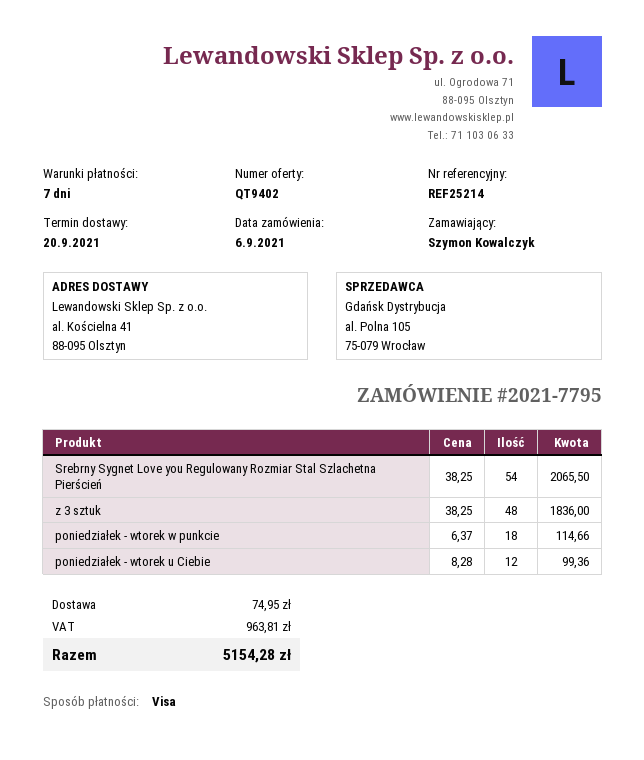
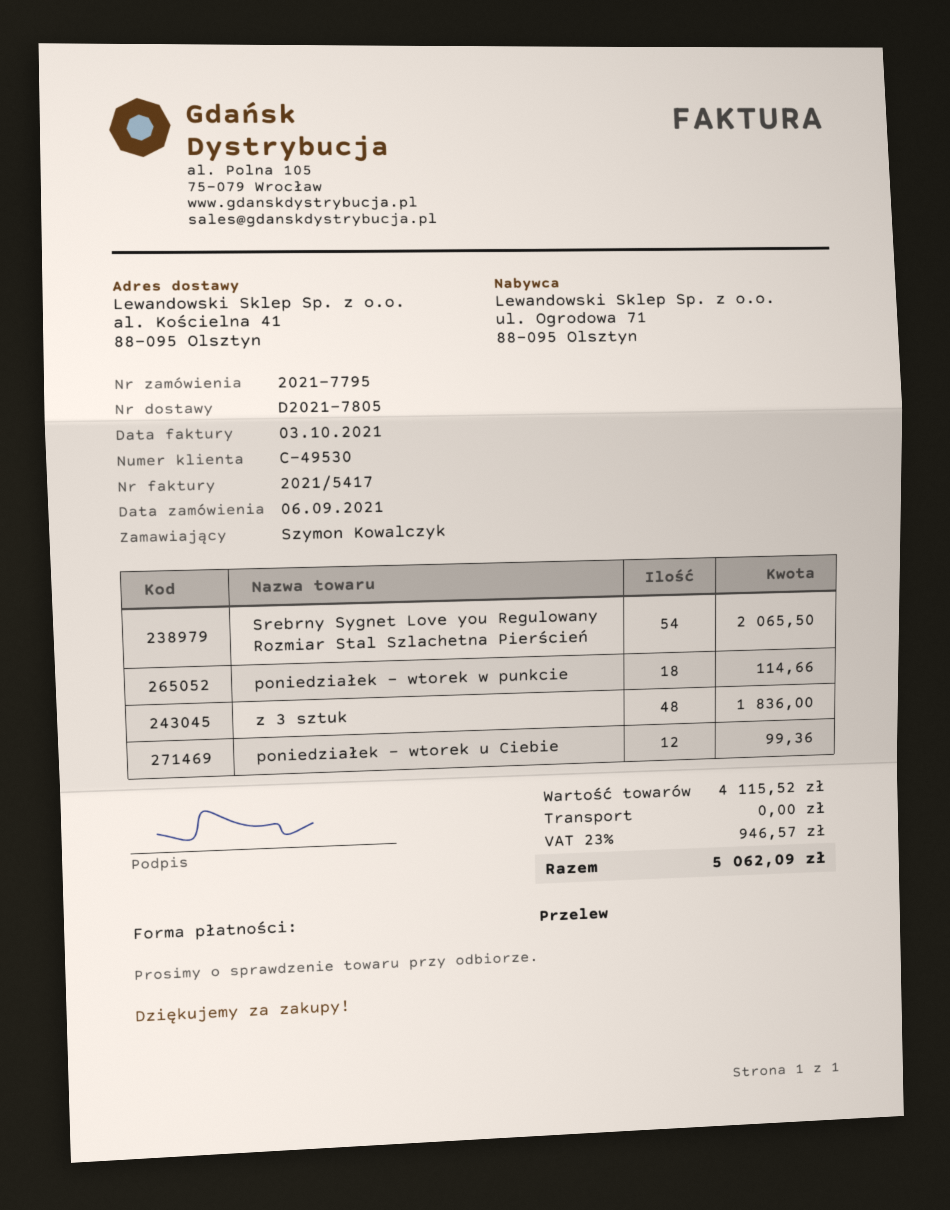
payment method: Visa -> bank transfer
shipping: 74.95 -> 0.00
tax: 963.81 -> 946.57
total: 5154.28 -> 5062.09

